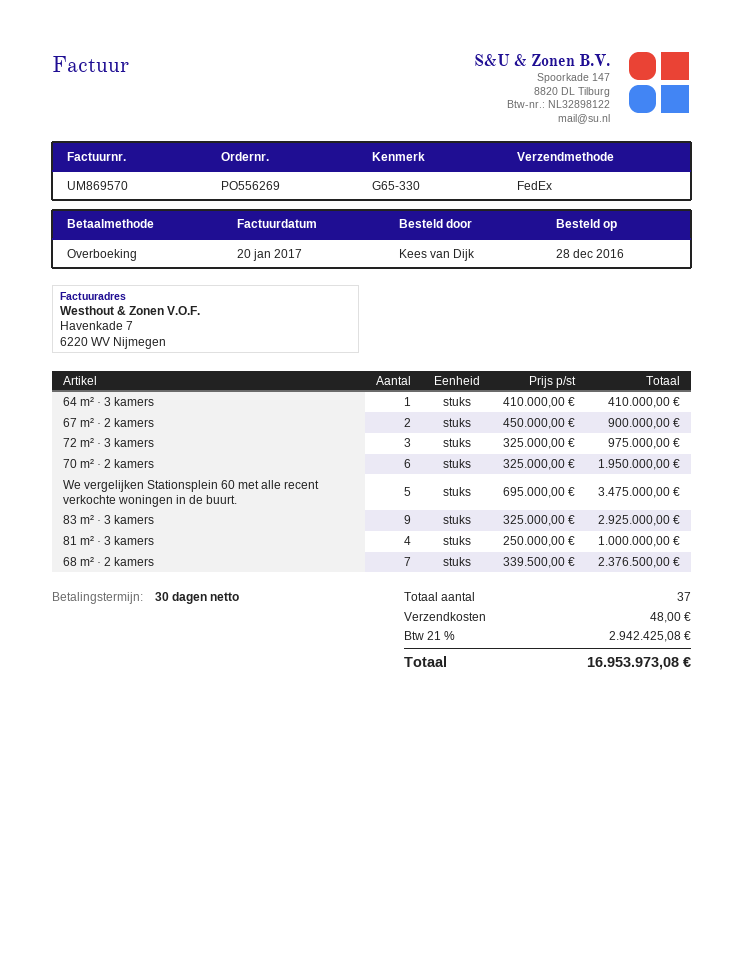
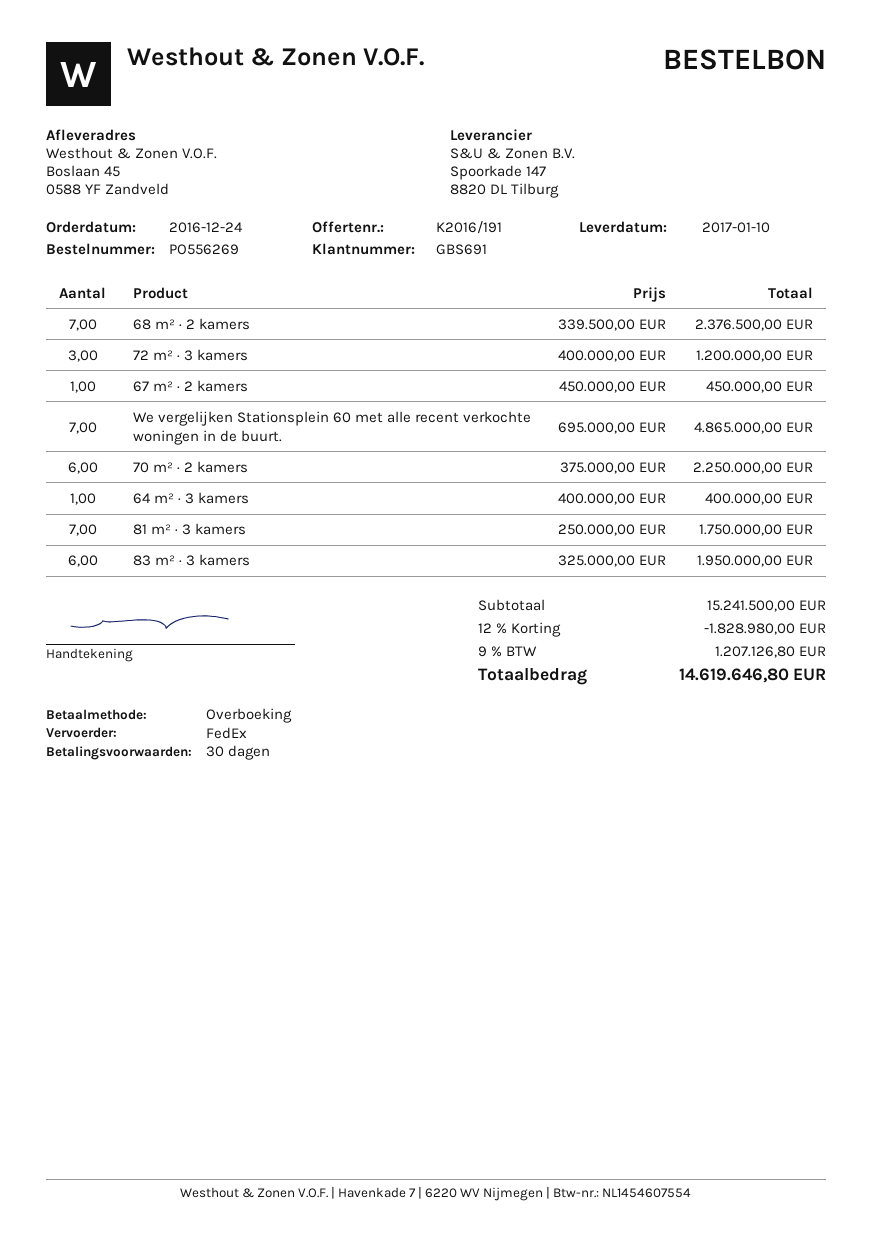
order date: 2016-12-28 -> 2016-12-24
64 m² · 3 kamers: 1 x 410000.00 = 410000.00 -> 1 x 400000.00 = 400000.00
67 m² · 2 kamers: 2 x 450000.00 = 900000.00 -> 1 x 450000.00 = 450000.00
72 m² · 3 kamers: 3 x 325000.00 = 975000.00 -> 3 x 400000.00 = 1200000.00
70 m² · 2 kamers: 6 x 325000.00 = 1950000.00 -> 6 x 375000.00 = 2250000.00
We vergelijken Stationsplein 60 met alle recent verkochte woningen in de buurt.: 5 x 695000.00 = 3475000.00 -> 7 x 695000.00 = 4865000.00
83 m² · 3 kamers: 9 x 325000.00 = 2925000.00 -> 6 x 325000.00 = 1950000.00
81 m² · 3 kamers: 4 x 250000.00 = 1000000.00 -> 7 x 250000.00 = 1750000.00
discount: none -> 12% = 1828980.00
shipping: 48.00 -> none
tax: 21% = 2942425.08 -> 9% = 1207126.80
total: 16953973.08 -> 14619646.80

